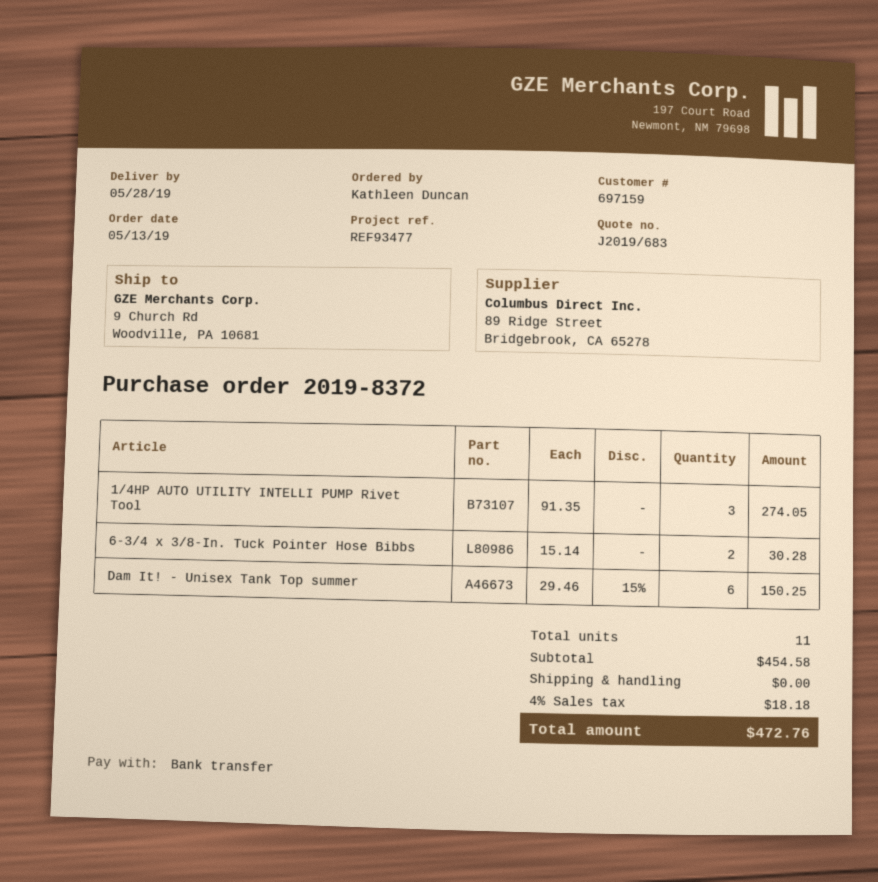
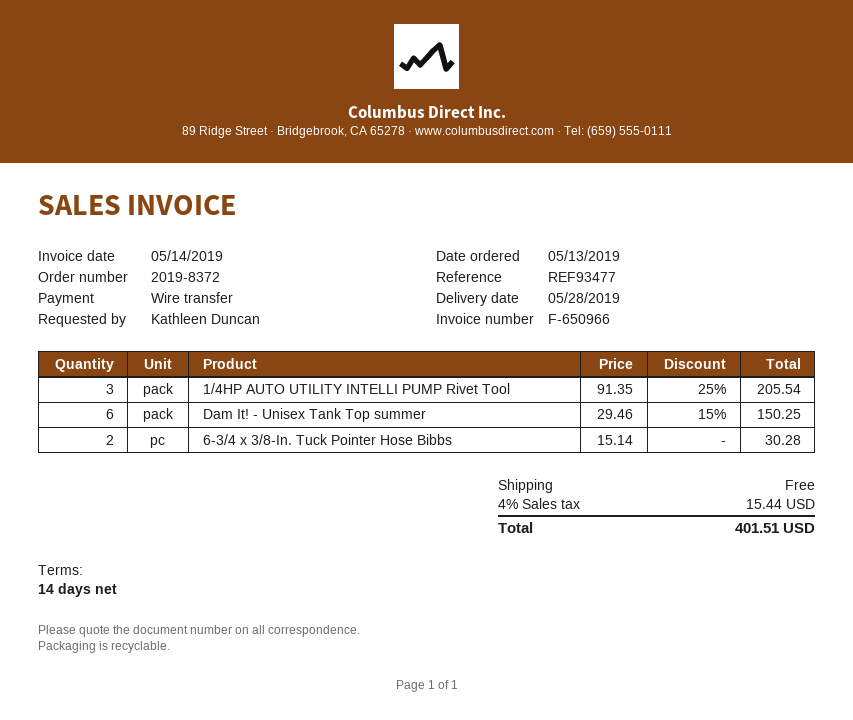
1/4HP AUTO UTILITY INTELLI PUMP Rivet Tool: 3 x 91.35 = 274.05 -> 3 x 91.35 - 25% = 205.54
tax: 4% = 18.18 -> 4% = 15.44
total: 472.76 -> 401.51

